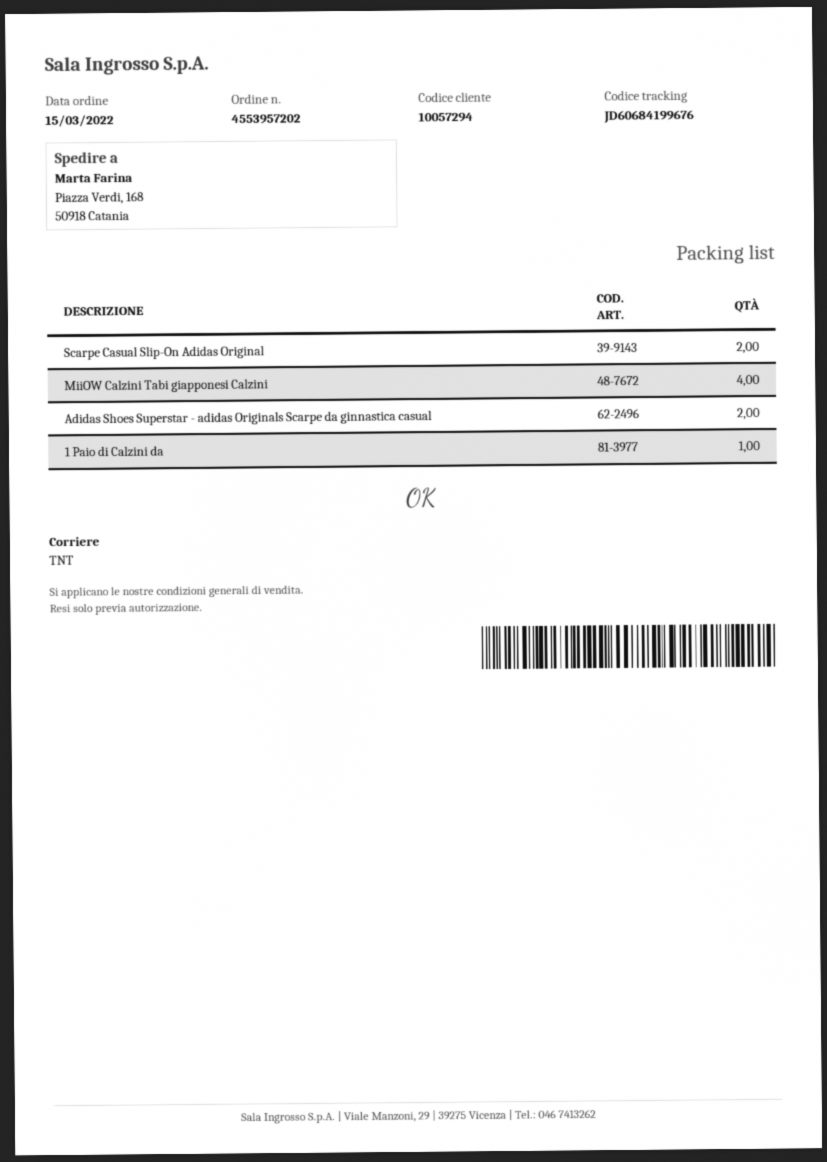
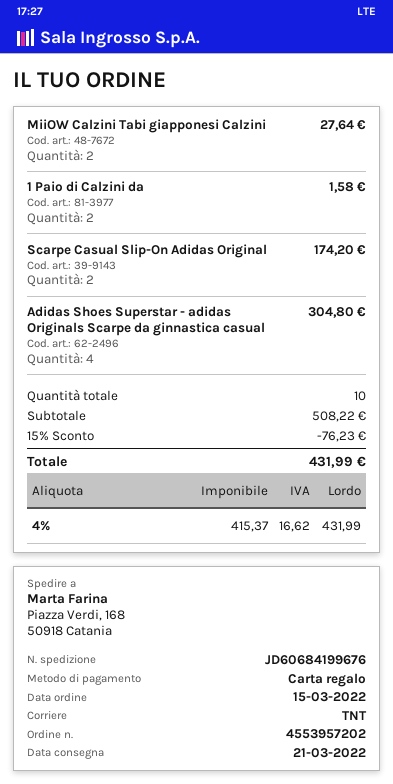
MiiOW Calzini Tabi giapponesi Calzini: 4 -> 2
Adidas Shoes Superstar - adidas Originals Scarpe da ginnastica casual: 2 -> 4
1 Paio di Calzini da: 1 -> 2

